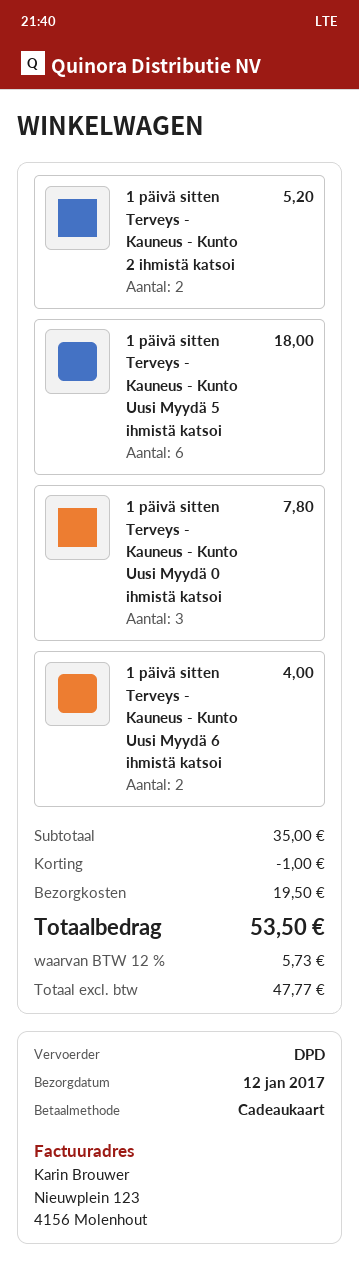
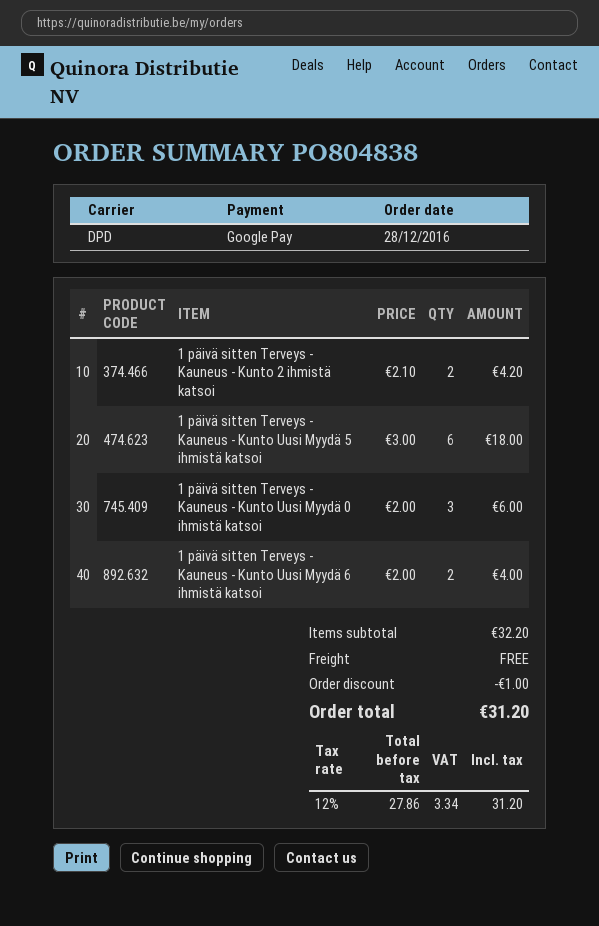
payment method: gift card -> Google Pay
1 päivä sitten Terveys - Kauneus - Kunto 2 ihmistä katsoi: 2 for 5.20 -> 2 for 4.20
1 päivä sitten Terveys - Kauneus - Kunto Uusi Myydä 0 ihmistä katsoi: 3 for 7.80 -> 3 for 6.00
subtotal: 35.00 -> 32.20
shipping: 19.50 -> 0.00
net: 47.77 -> 27.86
tax: 12% = 5.73 -> 12% = 3.34
total: 53.50 -> 31.20

